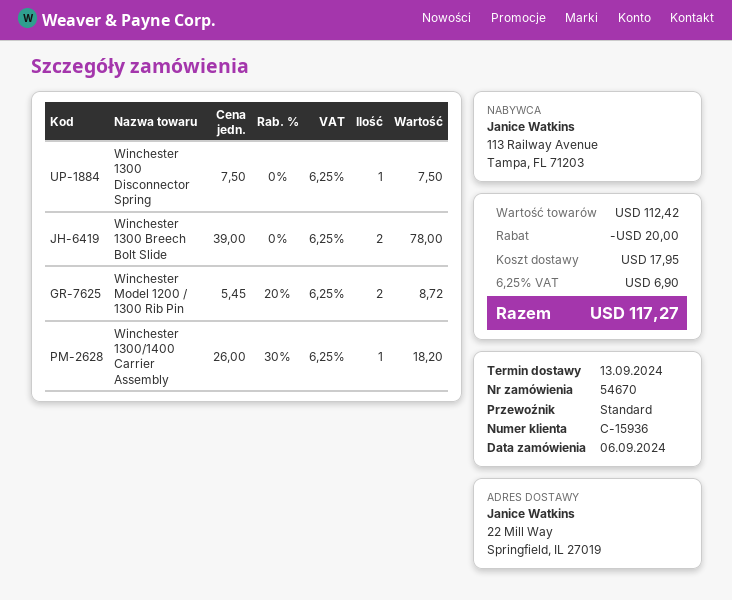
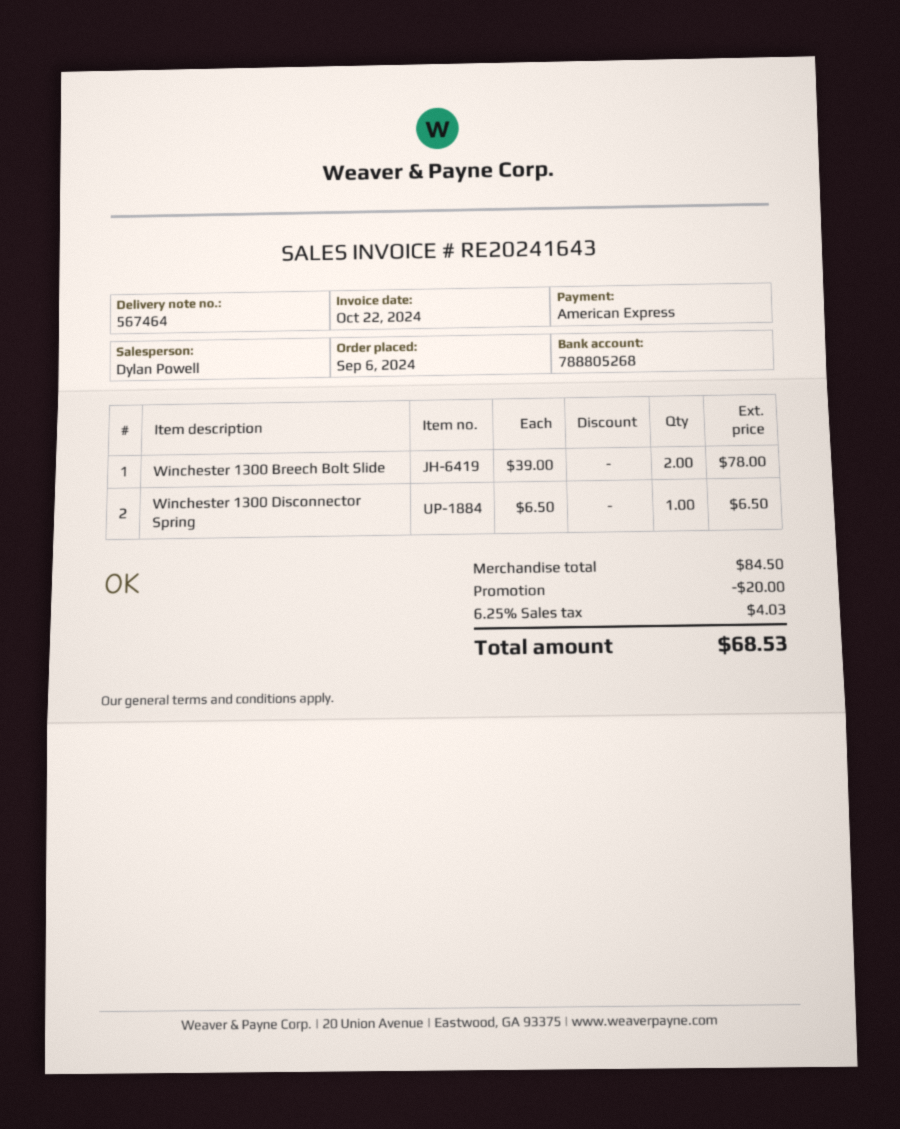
Winchester 1300 Disconnector Spring: 1 x 7.50 = 7.50 -> 1 x 6.50 = 6.50
Winchester Model 1200 / 1300 Rib Pin: 2 x 5.45 - 20% = 8.72 -> none
Winchester 1300/1400 Carrier Assembly: 1 x 26.00 - 30% = 18.20 -> none
subtotal: 112.42 -> 84.50
shipping: 17.95 -> none
tax: 6.25% = 6.90 -> 6.25% = 4.03
total: 117.27 -> 68.53

